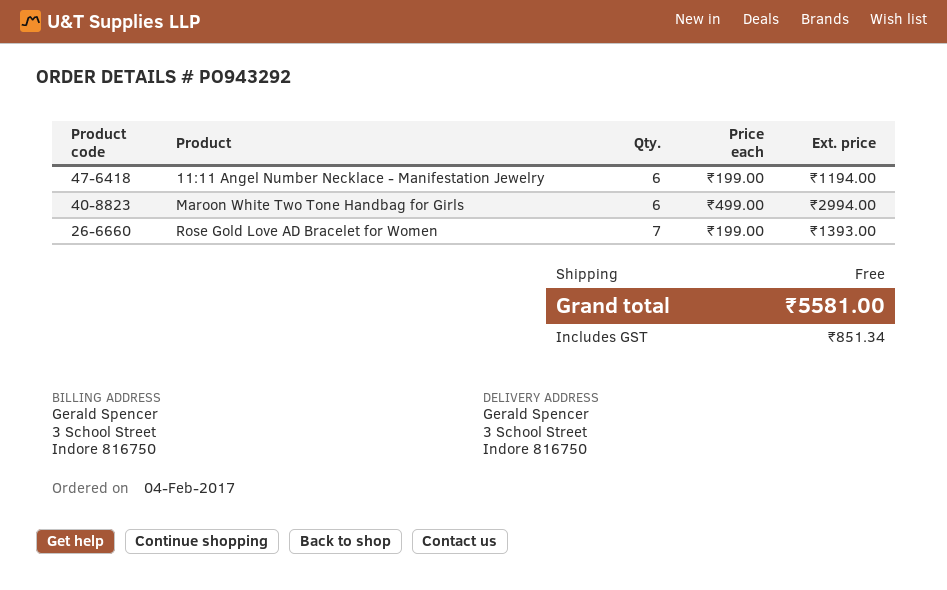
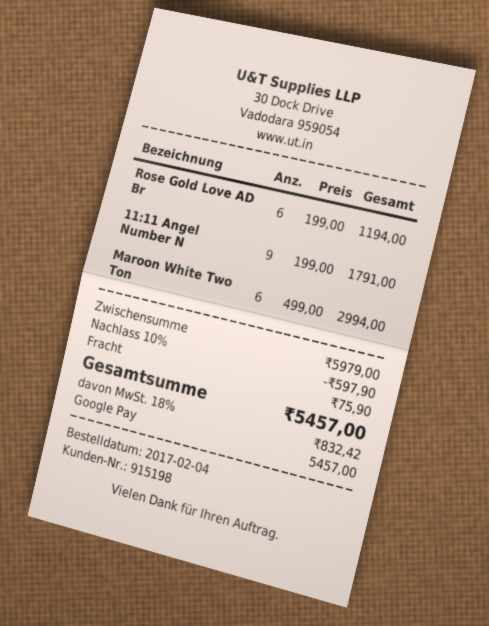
11:11 Angel Number Necklace - Manifestation Jewelry: 6 x 199.00 = 1194.00 -> 9 x 199.00 = 1791.00
Rose Gold Love AD Bracelet for Women: 7 x 199.00 = 1393.00 -> 6 x 199.00 = 1194.00
discount: none -> 10% = 597.90
shipping: 0.00 -> 75.90
tax: 851.34 -> 832.42
total: 5581.00 -> 5457.00

